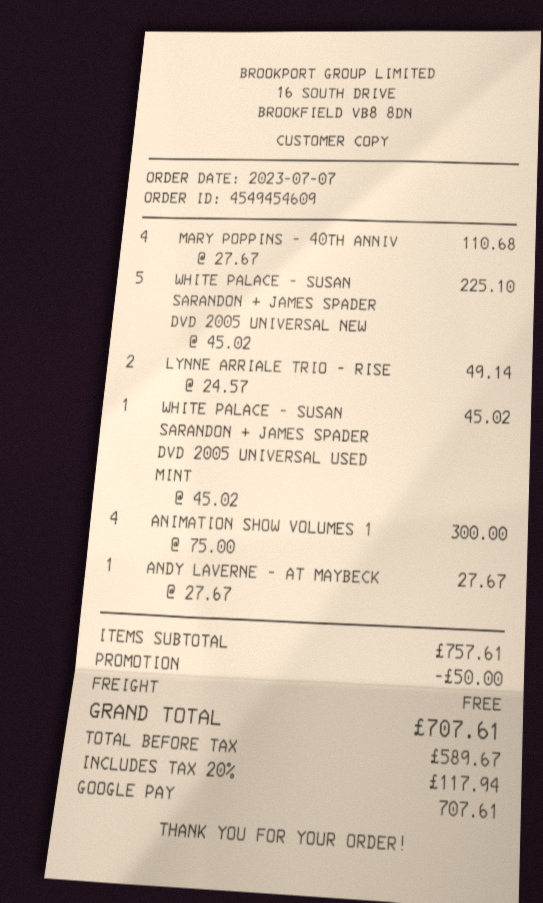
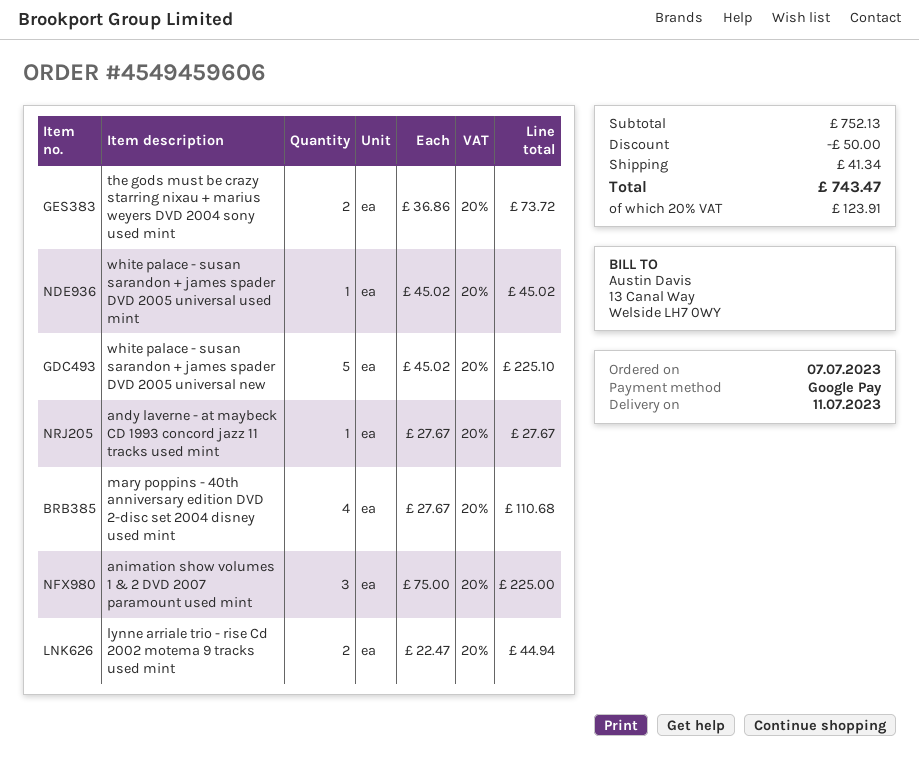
order number: 4549454609 -> 4549459606
LYNNE ARRIALE TRIO - RISE: 2 x 24.57 = 49.14 -> 2 x 22.47 = 44.94
ANIMATION SHOW VOLUMES 1: 4 x 75.00 = 300.00 -> 3 x 75.00 = 225.00
the gods must be crazy starring nixau + marius weyers DVD 2004 sony used mint: none -> 2 x 36.86 = 73.72
subtotal: 757.61 -> 752.13
shipping: 0.00 -> 41.34
tax: 20% = 117.94 -> 20% = 123.91
total: 707.61 -> 743.47

